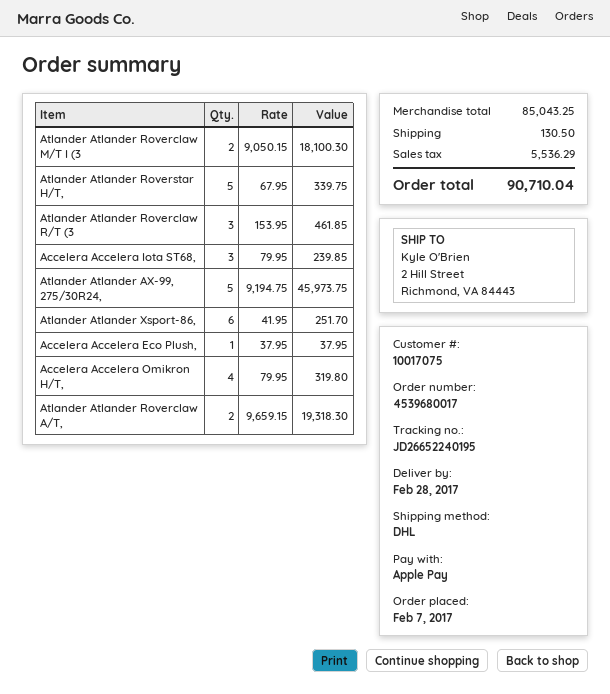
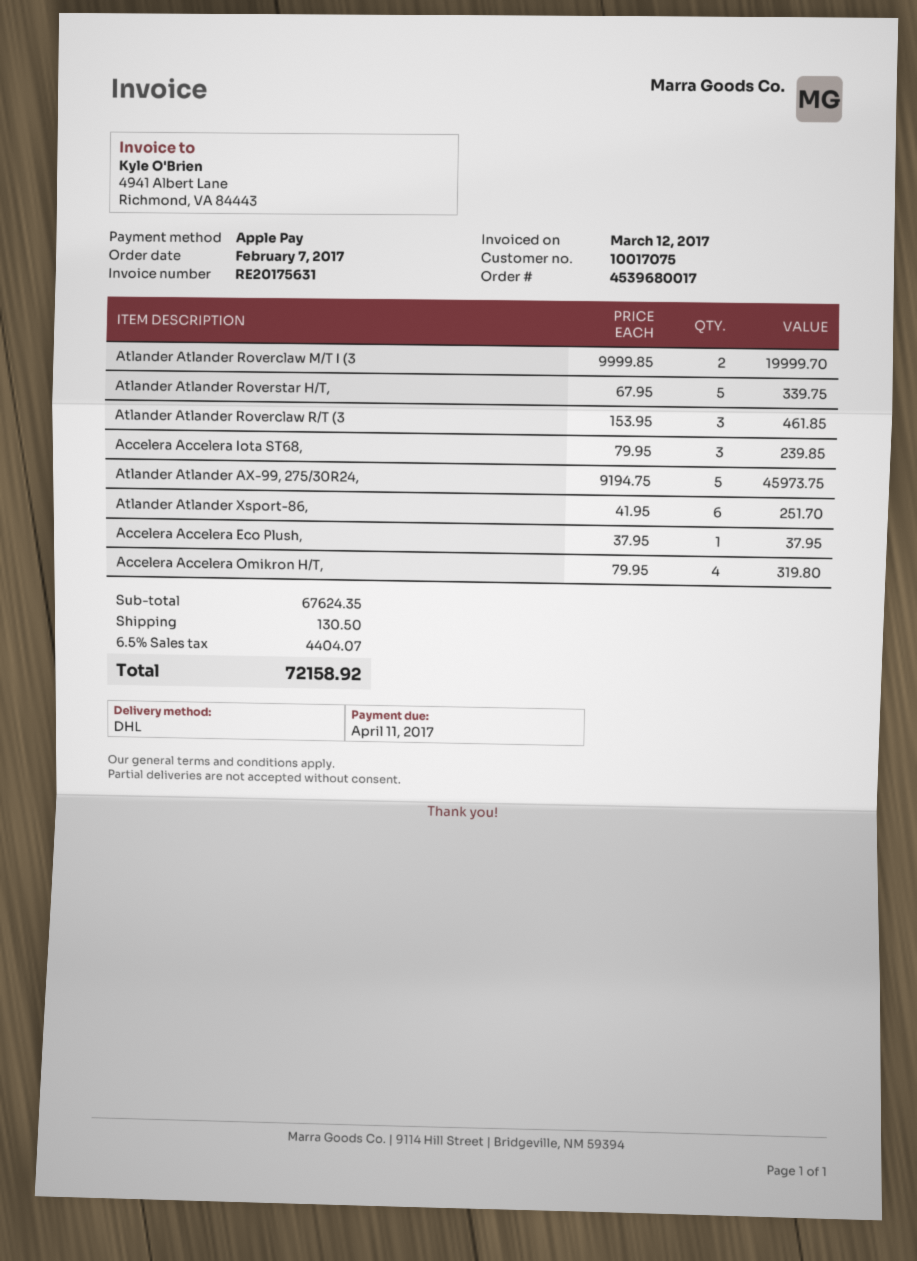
Atlander Atlander Roverclaw M/T I (3: 2 x 9050.15 = 18100.30 -> 2 x 9999.85 = 19999.70
Atlander Atlander Roverclaw A/T,: 2 x 9659.15 = 19318.30 -> none
subtotal: 85043.25 -> 67624.35
tax: 5536.29 -> 4404.07
total: 90710.04 -> 72158.92

